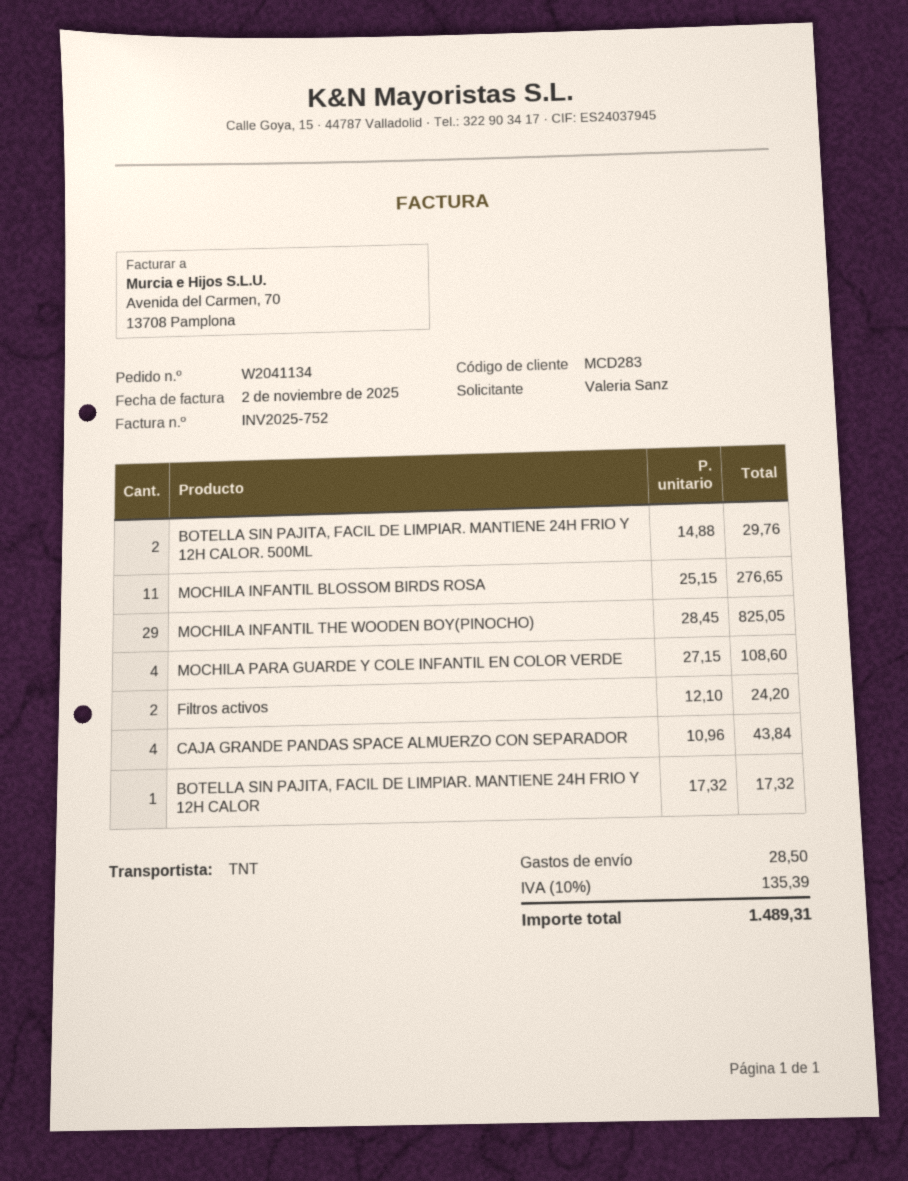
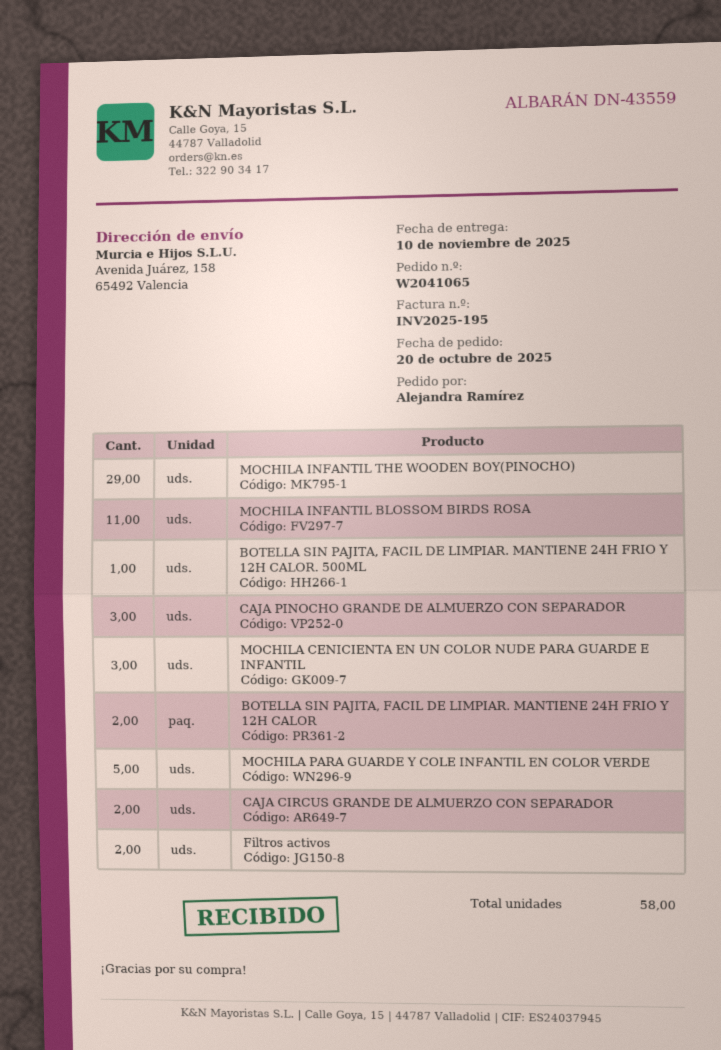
order number: W2041134 -> W2041065
invoice number: INV2025-752 -> INV2025-195
ordered by: Valeria Sanz -> Alejandra Ramírez
BOTELLA SIN PAJITA, FACIL DE LIMPIAR. MANTIENE 24H FRIO Y 12H CALOR. 500ML: 2 -> 1
MOCHILA PARA GUARDE Y COLE INFANTIL EN COLOR VERDE: 4 -> 5
CAJA GRANDE PANDAS SPACE ALMUERZO CON SEPARADOR: 4 -> none
BOTELLA SIN PAJITA, FACIL DE LIMPIAR. MANTIENE 24H FRIO Y 12H CALOR: 1 -> 2
CAJA PINOCHO GRANDE DE ALMUERZO CON SEPARADOR: none -> 3
MOCHILA CENICIENTA EN UN COLOR NUDE PARA GUARDE E INFANTIL: none -> 3
CAJA CIRCUS GRANDE DE ALMUERZO CON SEPARADOR: none -> 2

